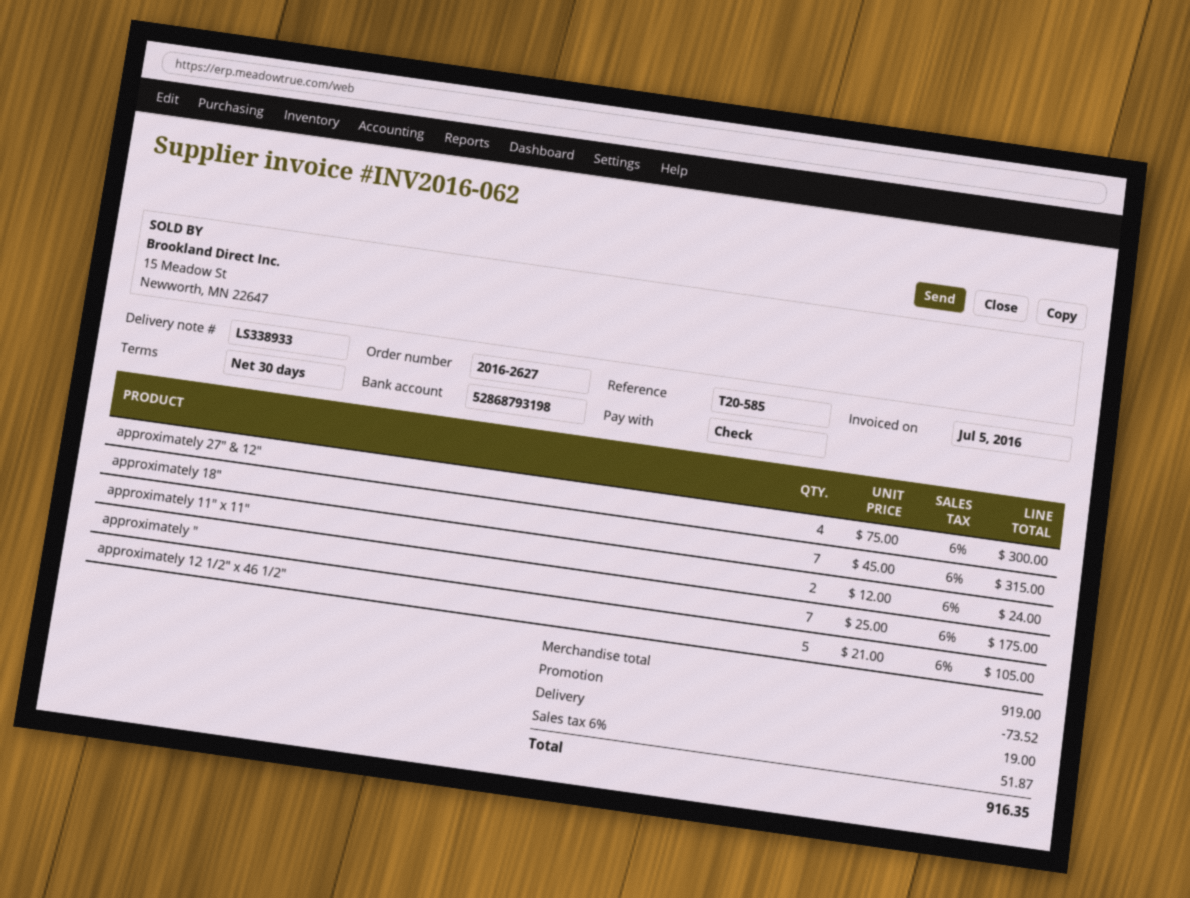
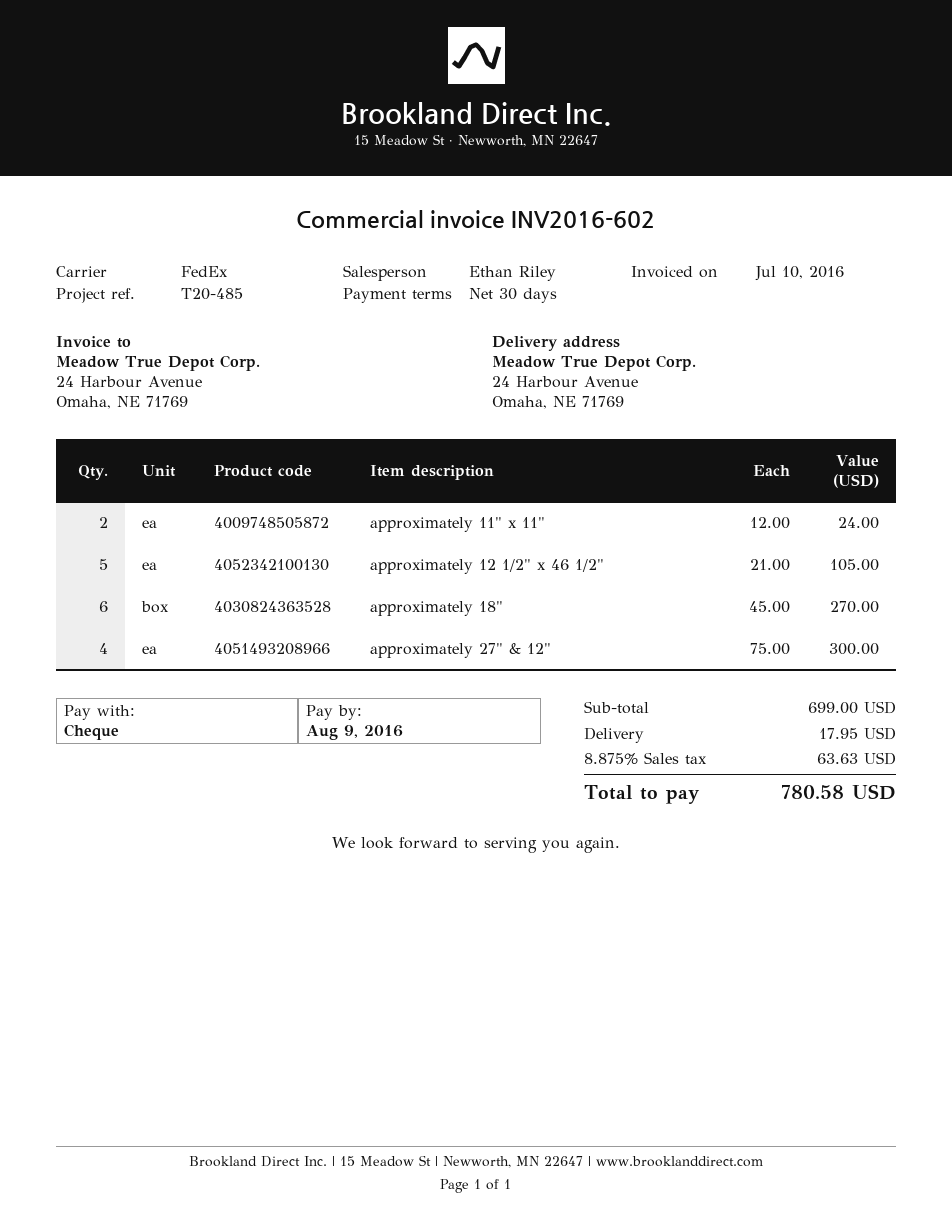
invoice number: INV2016-062 -> INV2016-602
invoice date: 2016-07-05 -> 2016-07-10
reference: T20-585 -> T20-485
approximately 18": 7 x 45.00 = 315.00 -> 6 x 45.00 = 270.00
approximately ": 7 x 25.00 = 175.00 -> none
subtotal: 919.00 -> 699.00
discount: 73.52 -> none
shipping: 19.00 -> 17.95
tax: 6% = 51.87 -> 8.875% = 63.63
total: 916.35 -> 780.58

